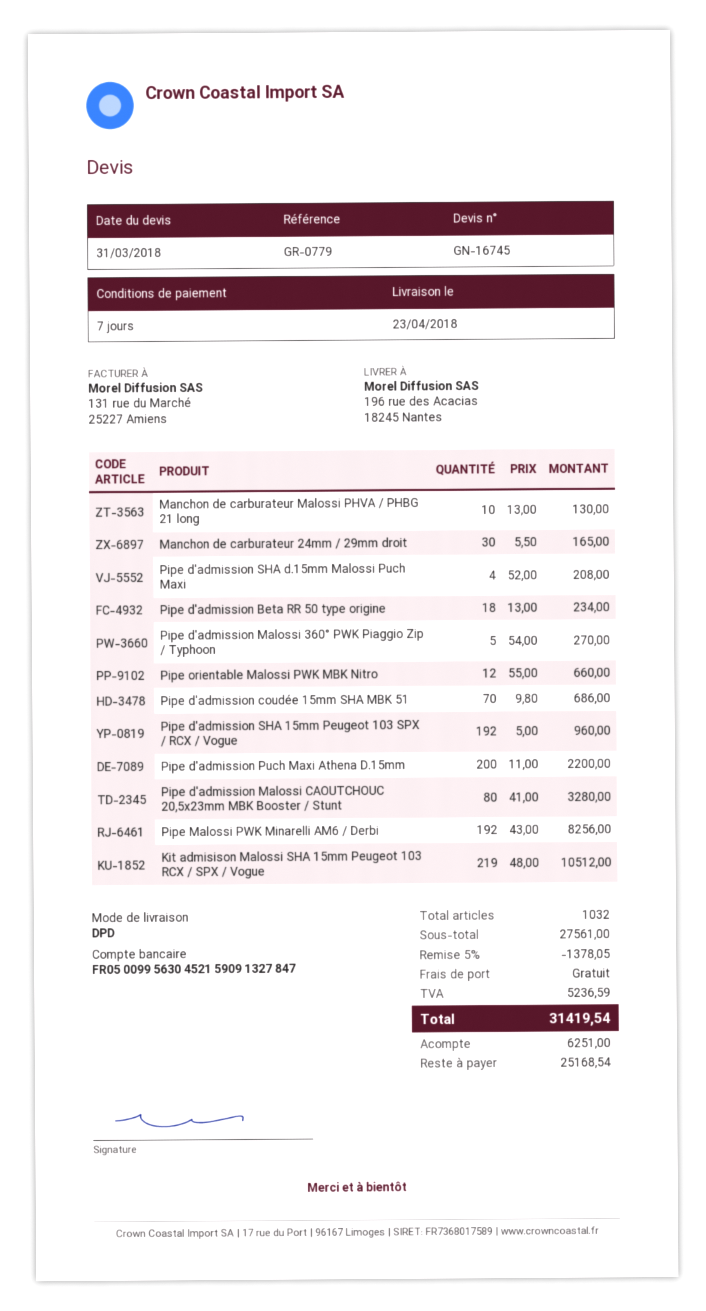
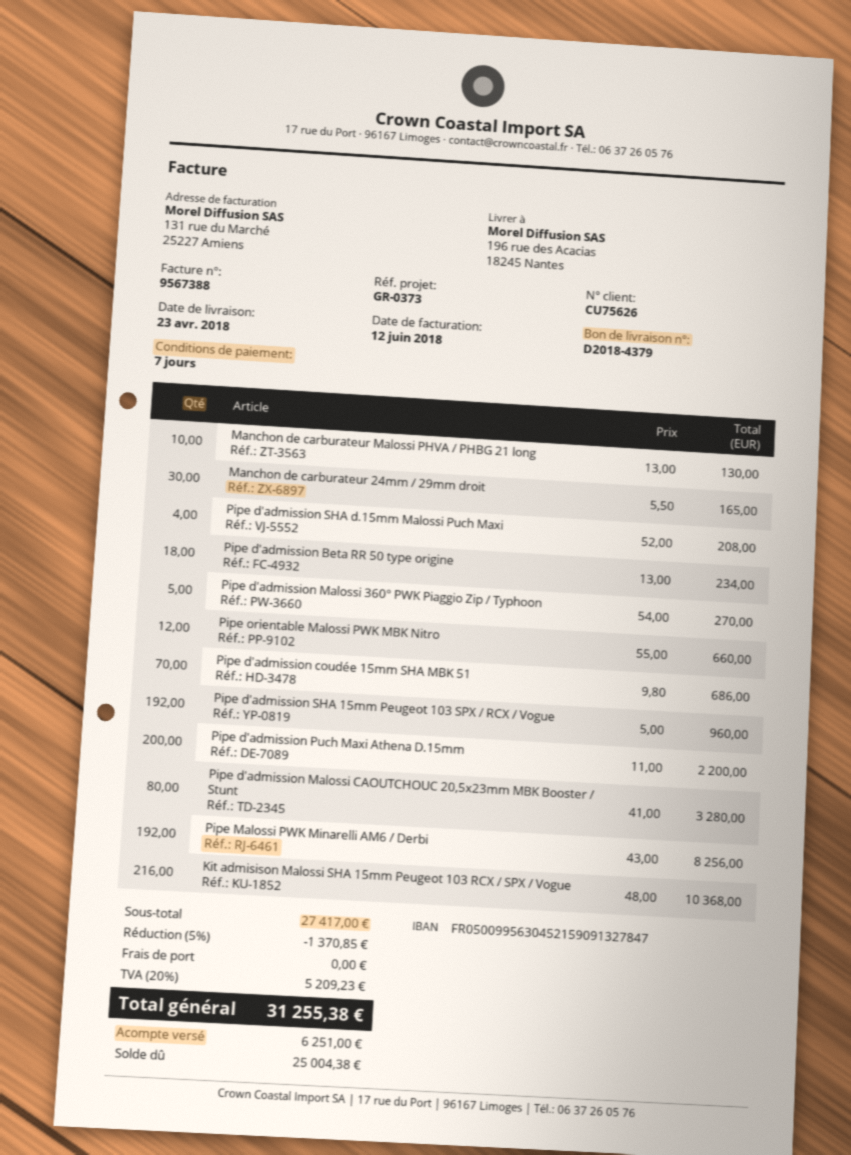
reference: GR-0779 -> GR-0373
Kit admisison Malossi SHA 15mm Peugeot 103 RCX / SPX / Vogue: 219 x 48.00 = 10512.00 -> 216 x 48.00 = 10368.00
subtotal: 27561.00 -> 27417.00
discount: 5% = 1378.05 -> 5% = 1370.85
tax: 5236.59 -> 5209.23
total: 31419.54 -> 31255.38
balance: 25168.54 -> 25004.38

